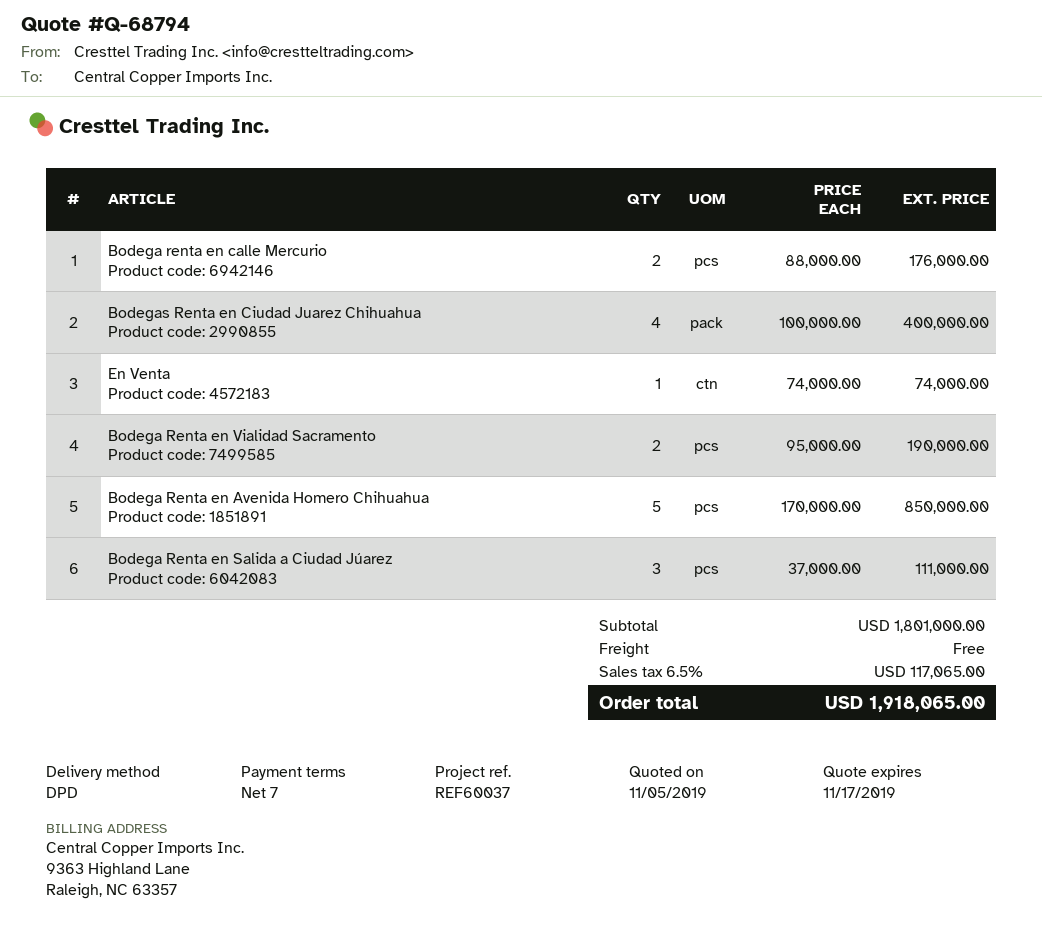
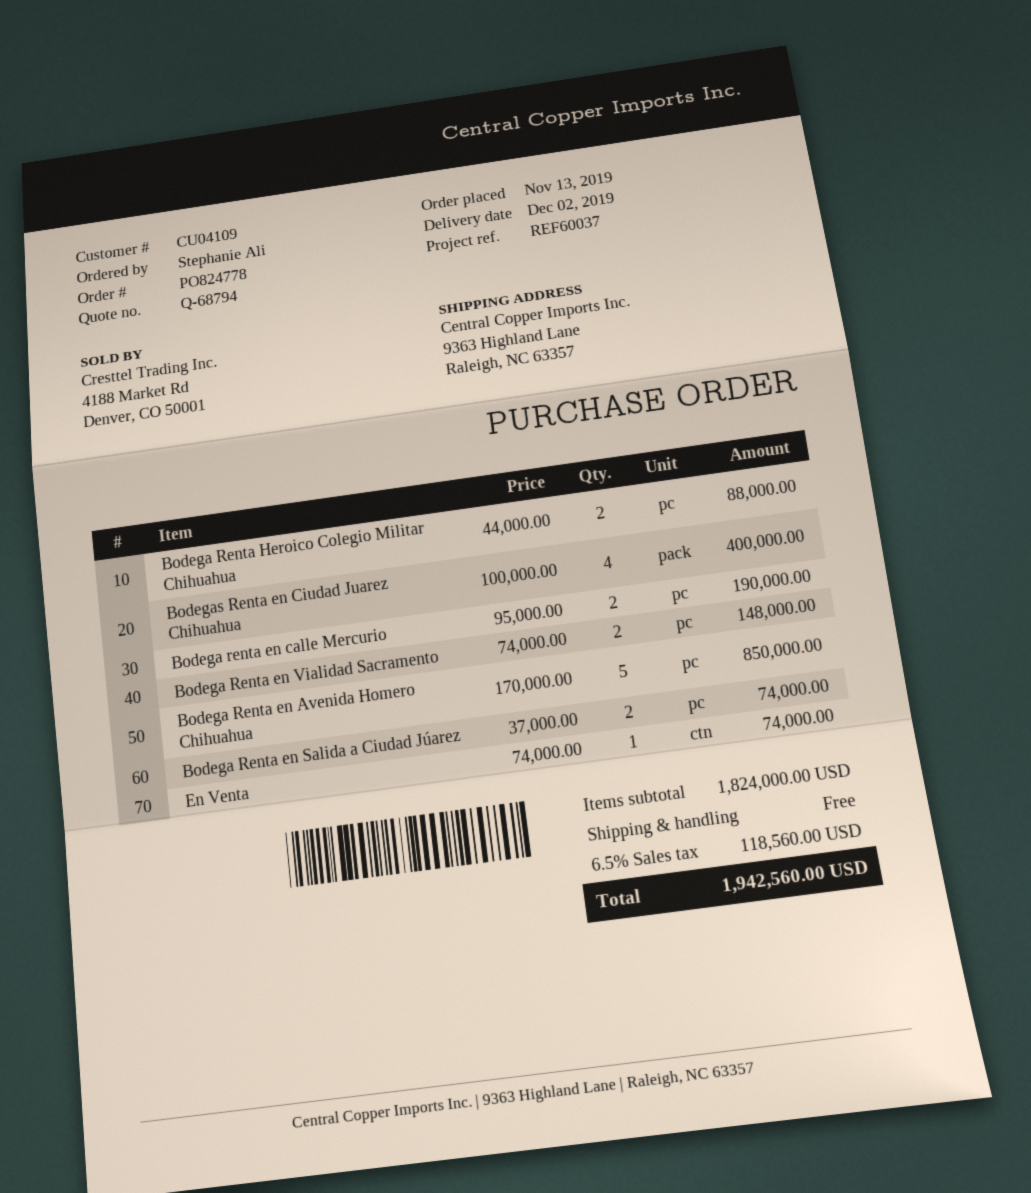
Bodega renta en calle Mercurio: 2 x 88000.00 = 176000.00 -> 2 x 95000.00 = 190000.00
Bodega Renta en Vialidad Sacramento: 2 x 95000.00 = 190000.00 -> 2 x 74000.00 = 148000.00
Bodega Renta en Salida a Ciudad Júarez: 3 x 37000.00 = 111000.00 -> 2 x 37000.00 = 74000.00
Bodega Renta Heroico Colegio Militar Chihuahua: none -> 2 x 44000.00 = 88000.00
subtotal: 1801000.00 -> 1824000.00
tax: 6.5% = 117065.00 -> 6.5% = 118560.00
total: 1918065.00 -> 1942560.00

